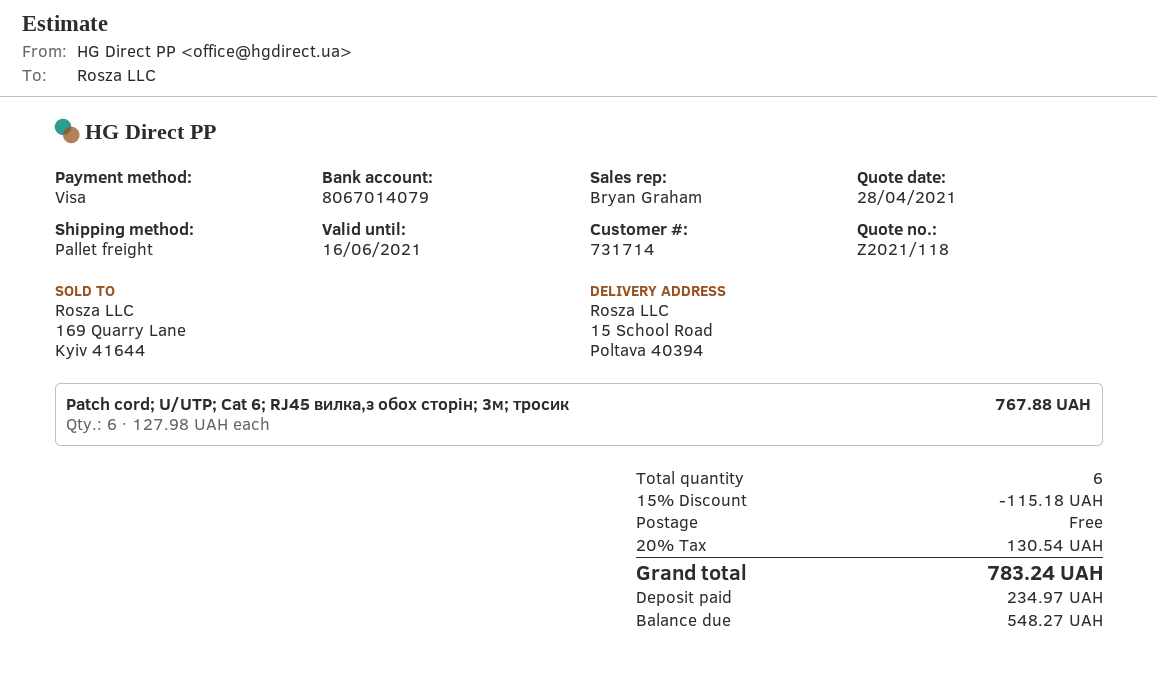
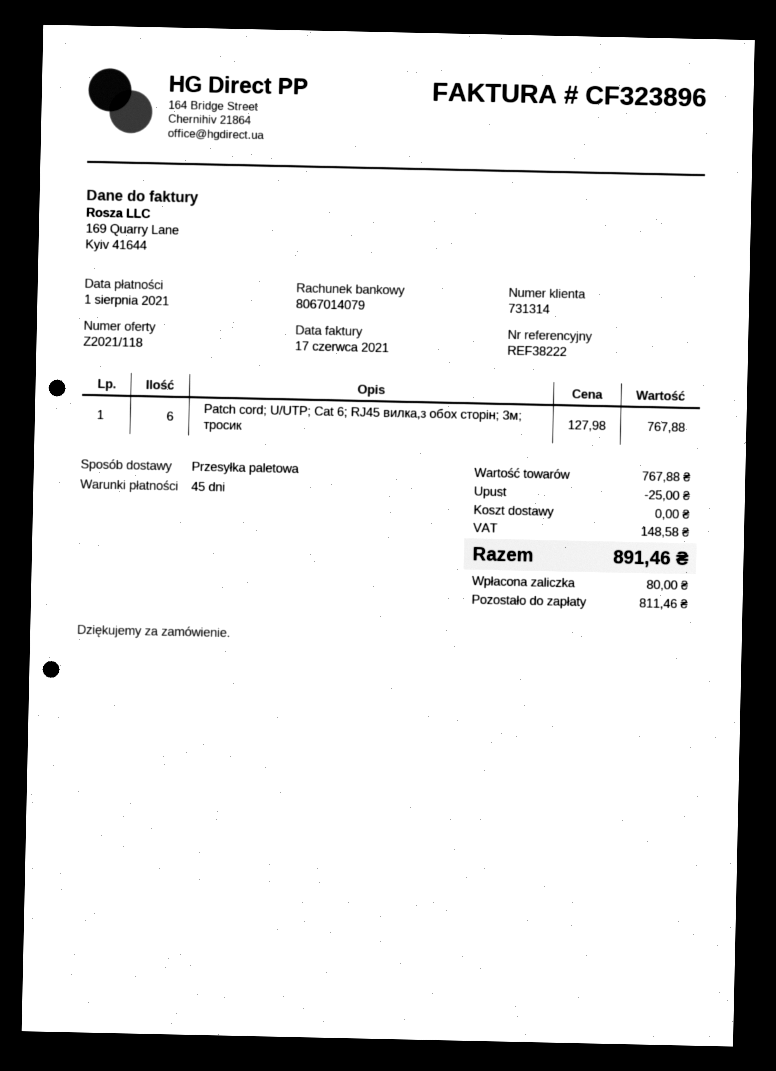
customer number: 731714 -> 731314
discount: 115.18 -> 25.00
tax: 130.54 -> 148.58
total: 783.24 -> 891.46
deposit: 234.97 -> 80.00
balance: 548.27 -> 811.46

